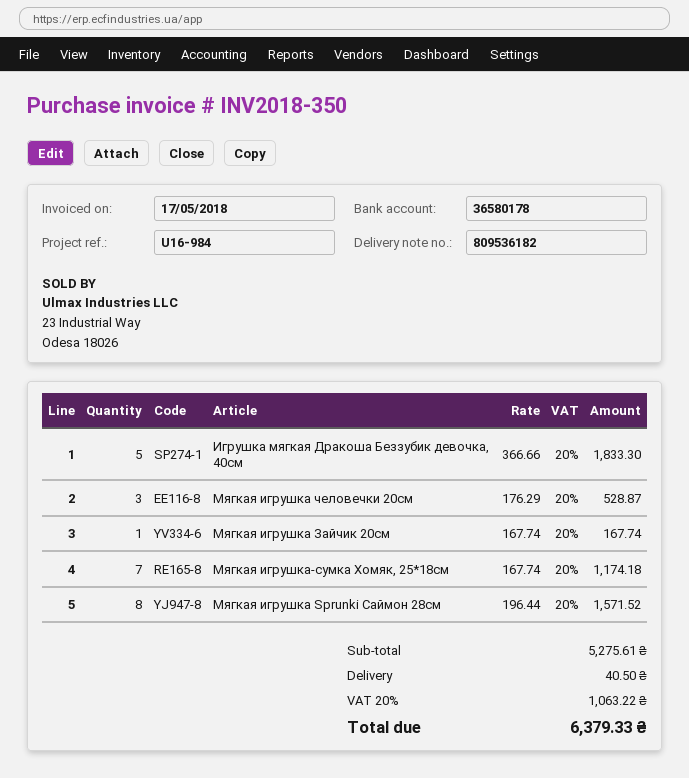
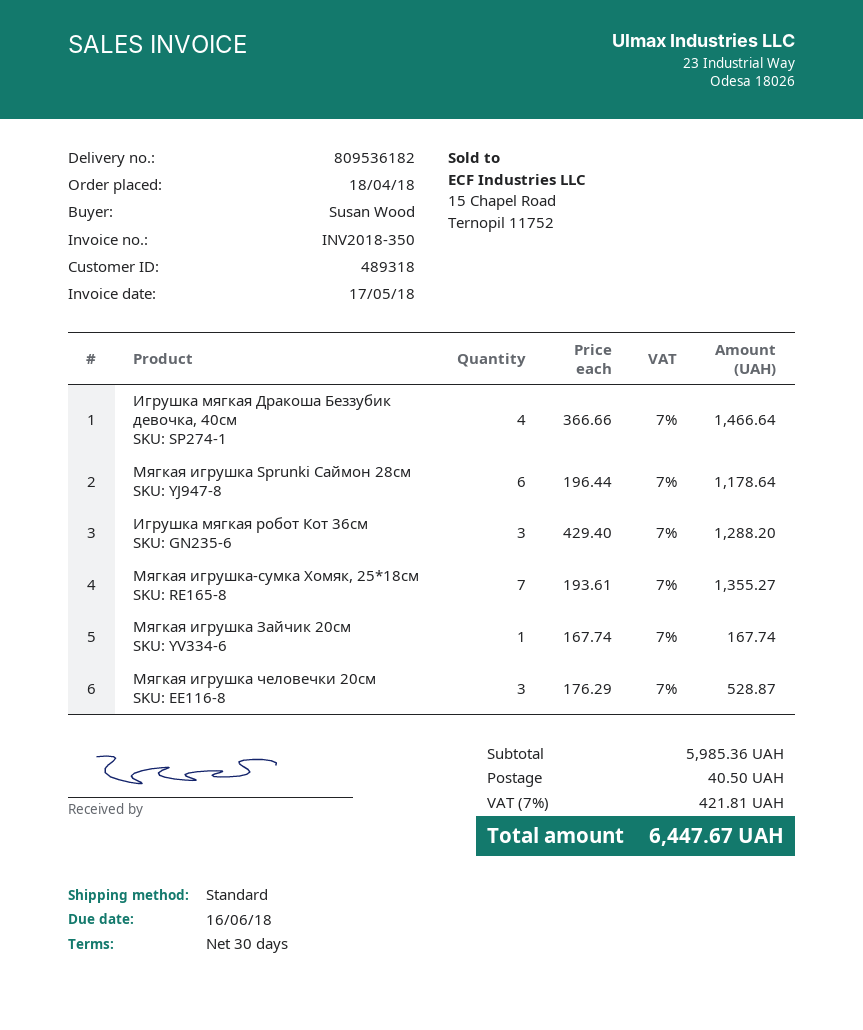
Игрушка мягкая Дракоша Беззубик девочка, 40см: 5 x 366.66 = 1833.30 -> 4 x 366.66 = 1466.64
Мягкая игрушка-сумка Хомяк, 25*18см: 7 x 167.74 = 1174.18 -> 7 x 193.61 = 1355.27
Мягкая игрушка Sprunki Саймон 28см: 8 x 196.44 = 1571.52 -> 6 x 196.44 = 1178.64
Игрушка мягкая робот Кот 36см: none -> 3 x 429.40 = 1288.20
subtotal: 5275.61 -> 5985.36
tax: 20% = 1063.22 -> 7% = 421.81
total: 6379.33 -> 6447.67

